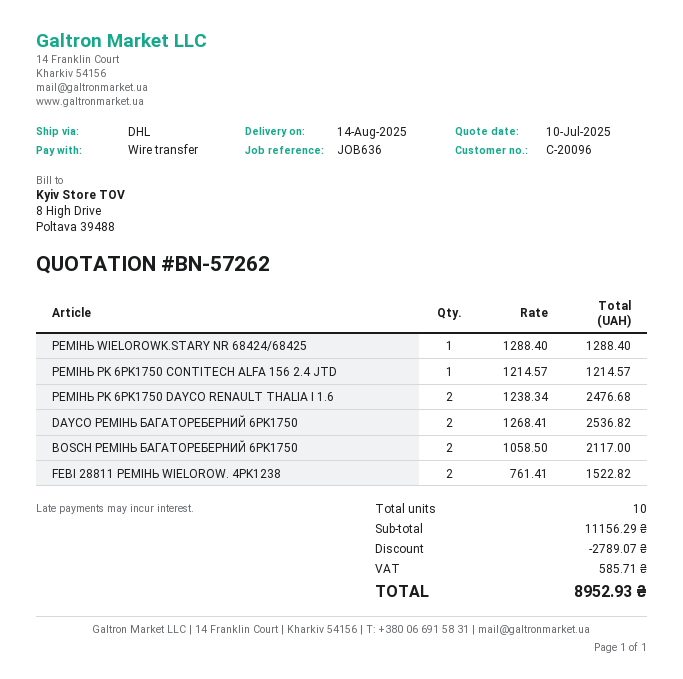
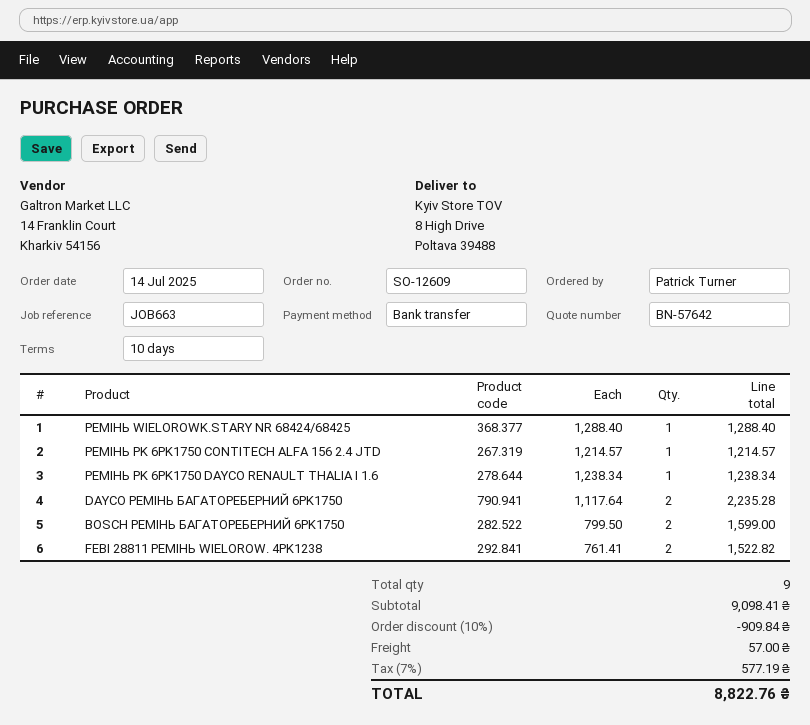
quote number: BN-57262 -> BN-57642
reference: JOB636 -> JOB663
РЕМІНЬ PK 6PK1750 DAYCO RENAULT THALIA I 1.6: 2 x 1238.34 = 2476.68 -> 1 x 1238.34 = 1238.34
DAYCO РЕМІНЬ БАГАТОРЕБЕРНИЙ 6PK1750: 2 x 1268.41 = 2536.82 -> 2 x 1117.64 = 2235.28
BOSCH РЕМІНЬ БАГАТОРЕБЕРНИЙ 6PK1750: 2 x 1058.50 = 2117.00 -> 2 x 799.50 = 1599.00
total quantity: 10 -> 9
subtotal: 11156.29 -> 9098.41
discount: 2789.07 -> 909.84
shipping: none -> 57.00
tax: 585.71 -> 577.19
total: 8952.93 -> 8822.76

